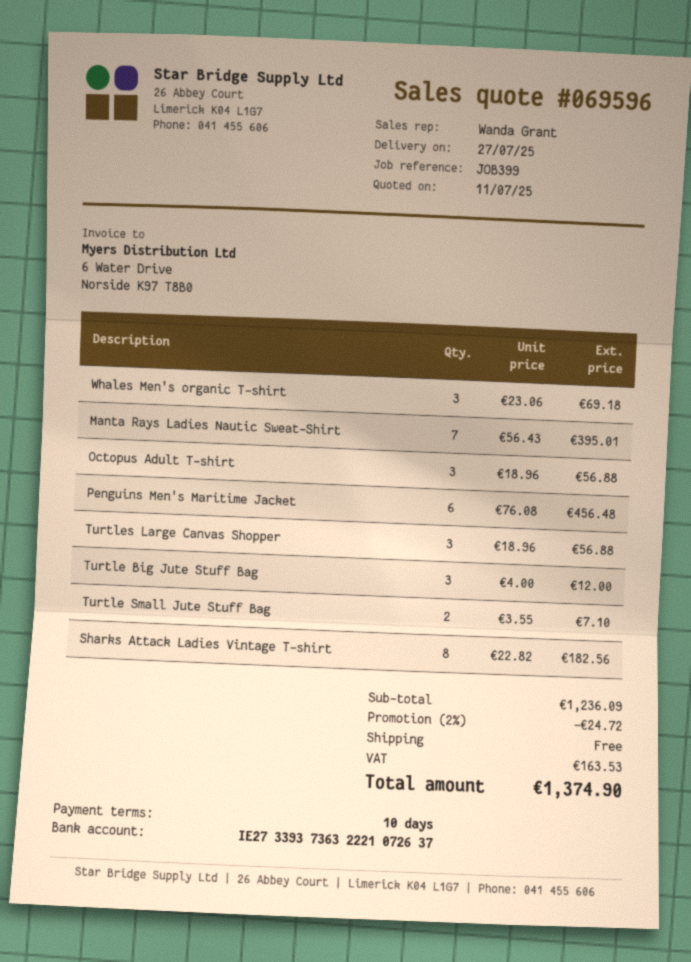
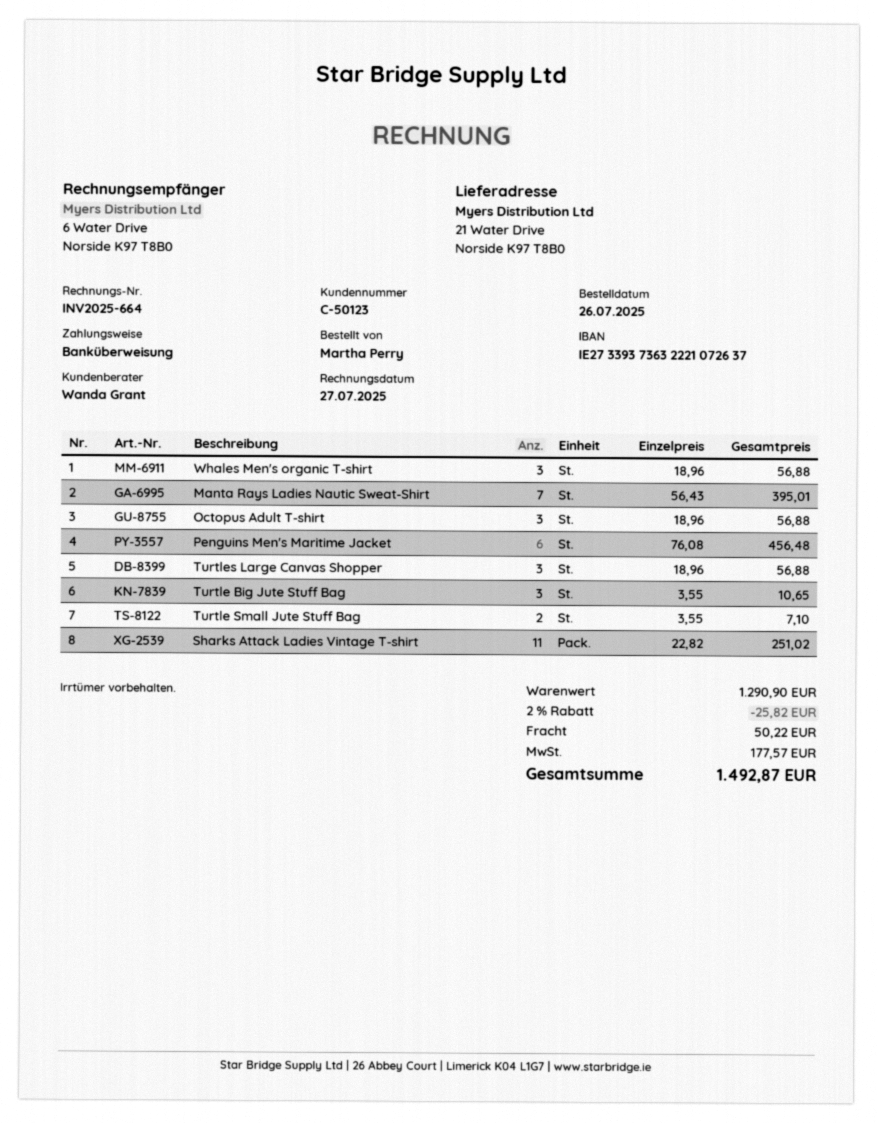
Whales Men's organic T-shirt: 3 x 23.06 = 69.18 -> 3 x 18.96 = 56.88
Turtle Big Jute Stuff Bag: 3 x 4.00 = 12.00 -> 3 x 3.55 = 10.65
Sharks Attack Ladies Vintage T-shirt: 8 x 22.82 = 182.56 -> 11 x 22.82 = 251.02
subtotal: 1236.09 -> 1290.90
discount: 2% = 24.72 -> 2% = 25.82
shipping: 0.00 -> 50.22
tax: 163.53 -> 177.57
total: 1374.90 -> 1492.87

